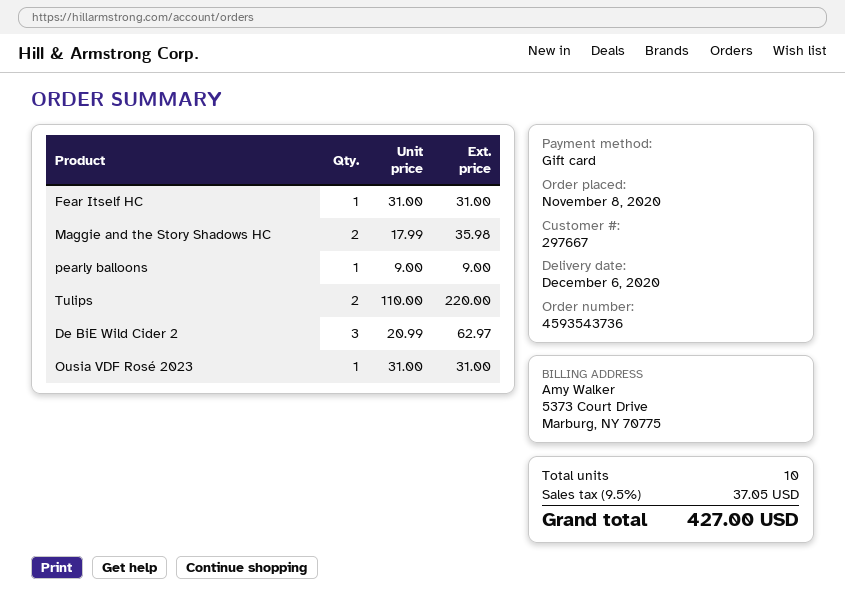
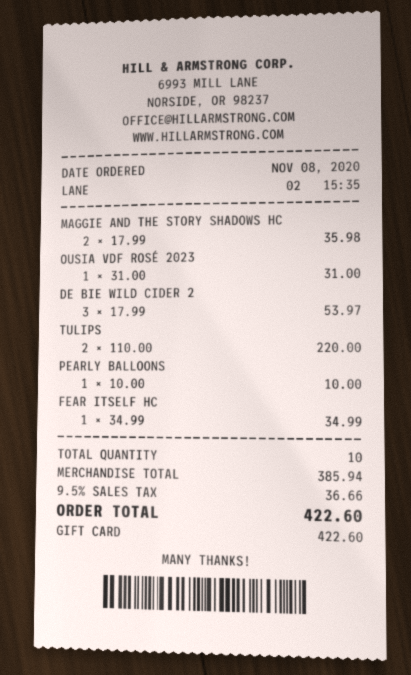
Fear Itself HC: 1 x 31.00 = 31.00 -> 1 x 34.99 = 34.99
pearly balloons: 1 x 9.00 = 9.00 -> 1 x 10.00 = 10.00
De BiE Wild Cider 2: 3 x 20.99 = 62.97 -> 3 x 17.99 = 53.97
tax: 9.5% = 37.05 -> 9.5% = 36.66
total: 427.00 -> 422.60

